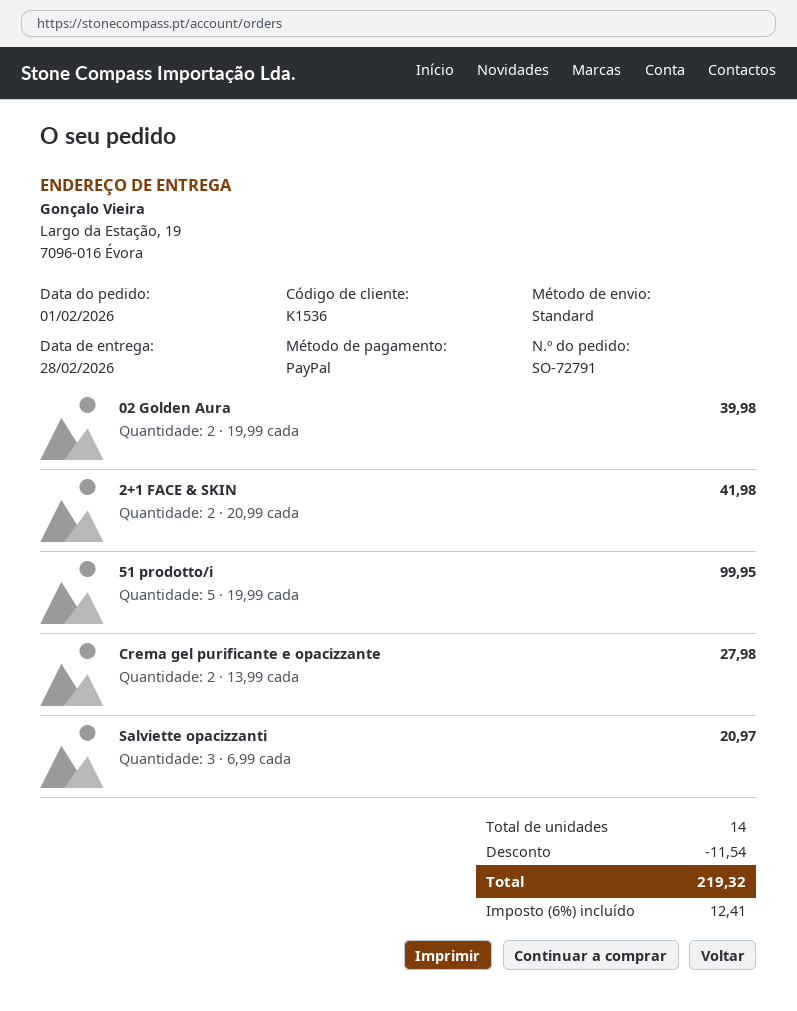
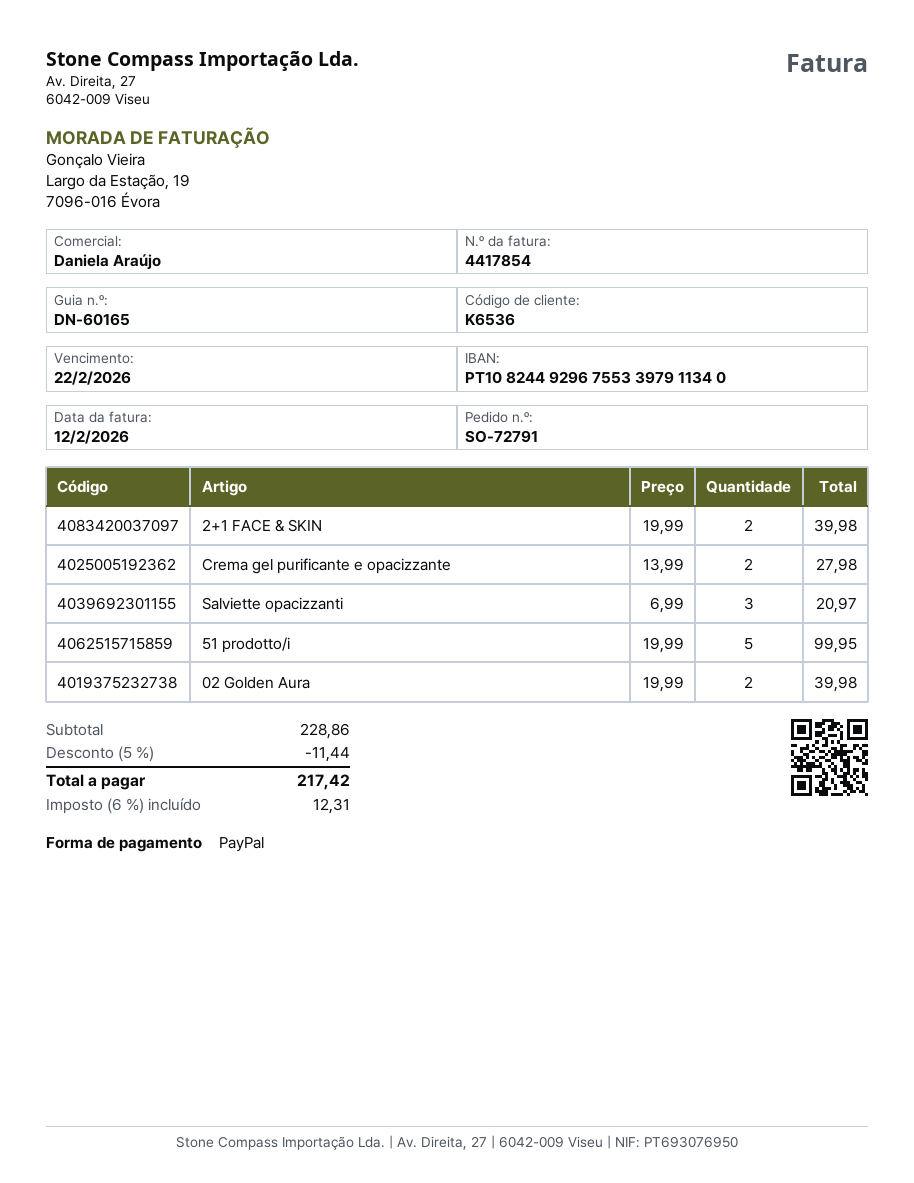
customer number: K1536 -> K6536
2+1 FACE & SKIN: 2 x 20.99 = 41.98 -> 2 x 19.99 = 39.98
discount: 11.54 -> 11.44
tax: 6% = 12.41 -> 6% = 12.31
total: 219.32 -> 217.42

